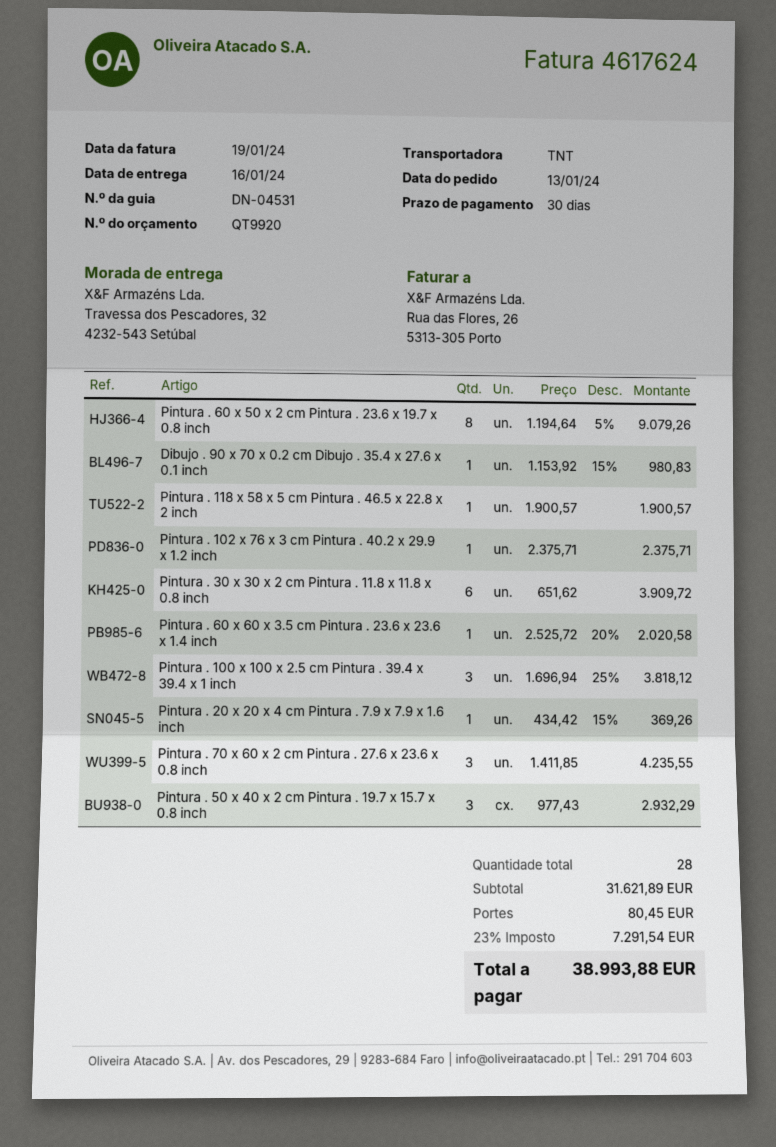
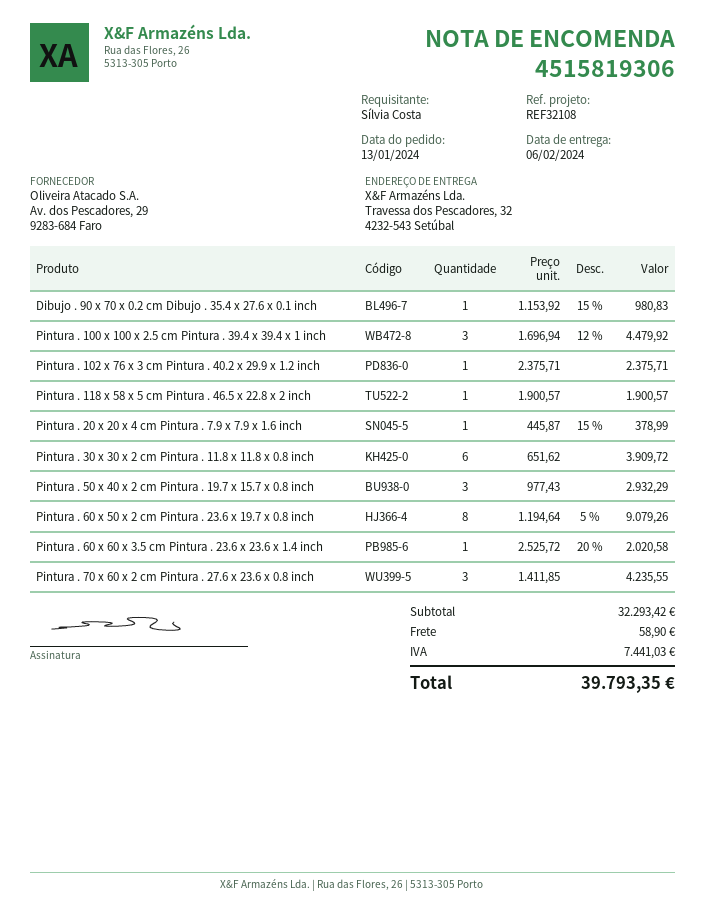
delivery date: 2024-01-16 -> 2024-02-06
Pintura . 100 x 100 x 2.5 cm Pintura . 39.4 x 39.4 x 1 inch: 3 x 1696.94 - 25% = 3818.12 -> 3 x 1696.94 - 12% = 4479.92
Pintura . 20 x 20 x 4 cm Pintura . 7.9 x 7.9 x 1.6 inch: 1 x 434.42 - 15% = 369.26 -> 1 x 445.87 - 15% = 378.99
subtotal: 31621.89 -> 32293.42
shipping: 80.45 -> 58.90
tax: 7291.54 -> 7441.03
total: 38993.88 -> 39793.35

